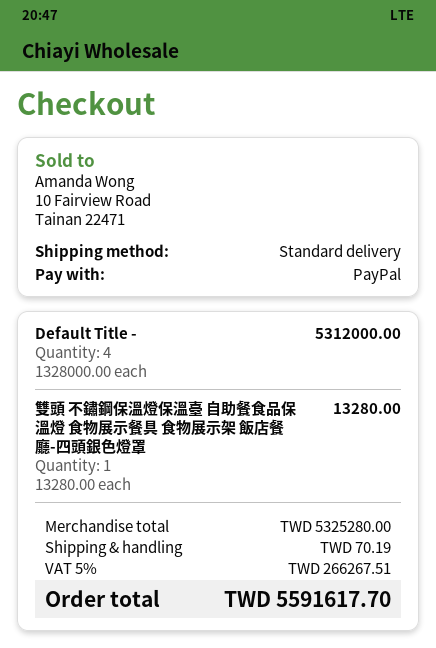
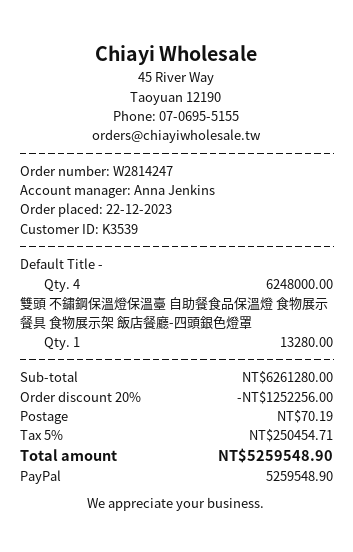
Default Title -: 4 for 5312000.00 -> 4 for 6248000.00
subtotal: 5325280.00 -> 6261280.00
discount: none -> 20% = 1252256.00
tax: 5% = 266267.51 -> 5% = 250454.71
total: 5591617.70 -> 5259548.90

